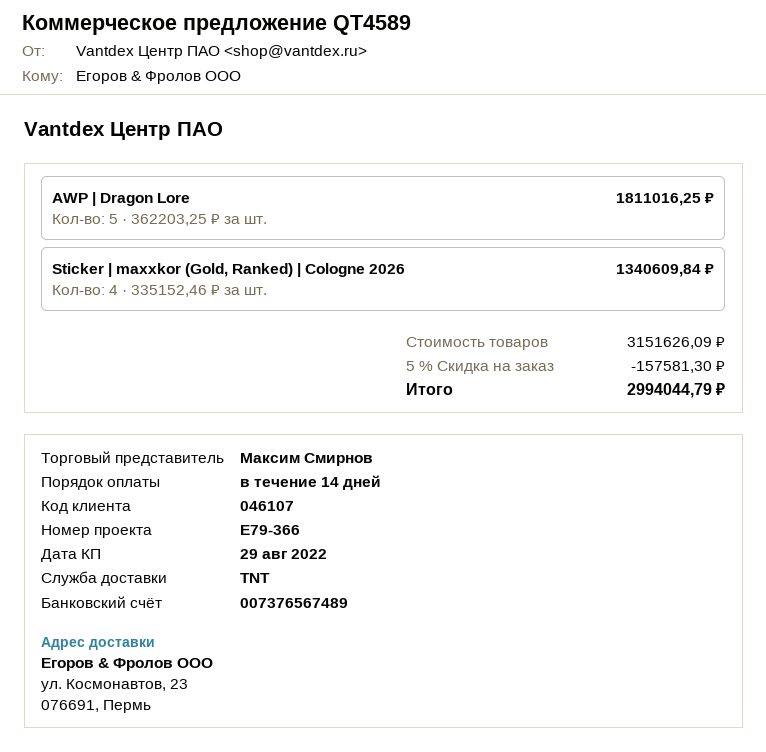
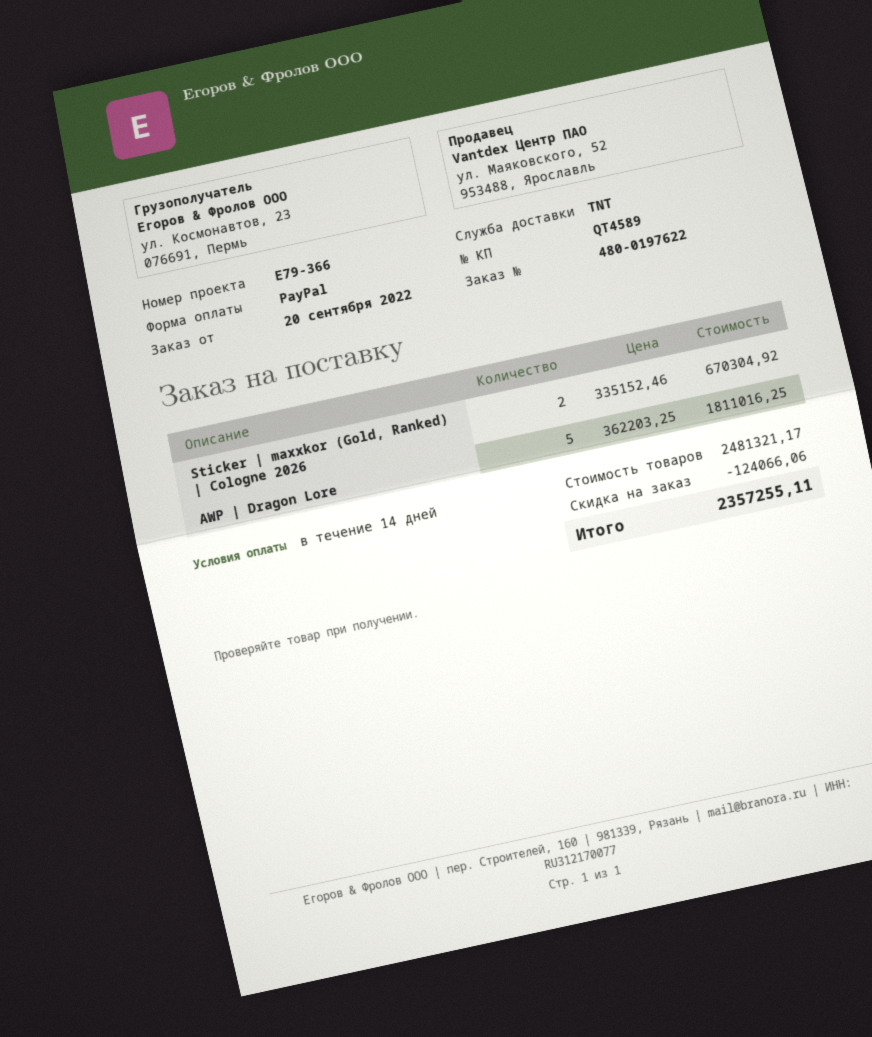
Sticker | maxxkor (Gold, Ranked) | Cologne 2026: 4 x 335152.46 = 1340609.84 -> 2 x 335152.46 = 670304.92
subtotal: 3151626.09 -> 2481321.17
discount: 157581.30 -> 124066.06
total: 2994044.79 -> 2357255.11

